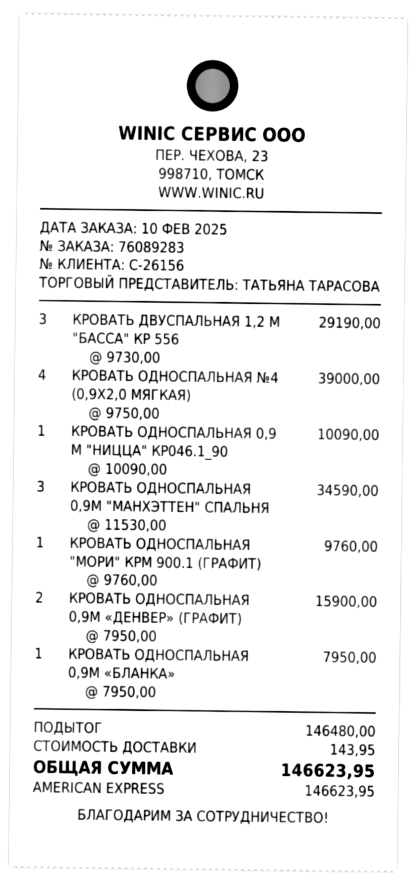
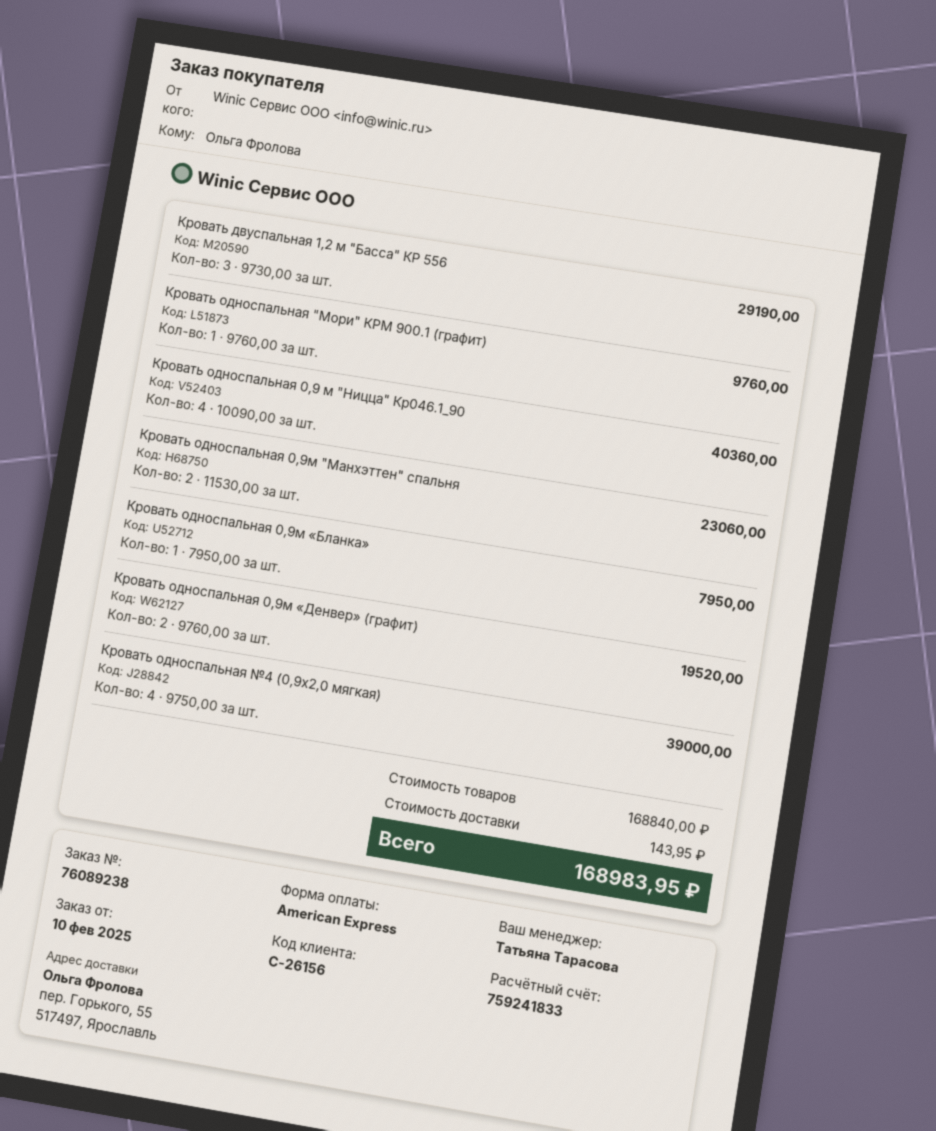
order number: 76089283 -> 76089238
КРОВАТЬ ОДНОСПАЛЬНАЯ 0,9 М "НИЦЦА" КР046.1_90: 1 x 10090.00 = 10090.00 -> 4 x 10090.00 = 40360.00
КРОВАТЬ ОДНОСПАЛЬНАЯ 0,9М "МАНХЭТТЕН" СПАЛЬНЯ: 3 x 11530.00 = 34590.00 -> 2 x 11530.00 = 23060.00
КРОВАТЬ ОДНОСПАЛЬНАЯ 0,9М «ДЕНВЕР» (ГРАФИТ): 2 x 7950.00 = 15900.00 -> 2 x 9760.00 = 19520.00
subtotal: 146480.00 -> 168840.00
total: 146623.95 -> 168983.95

